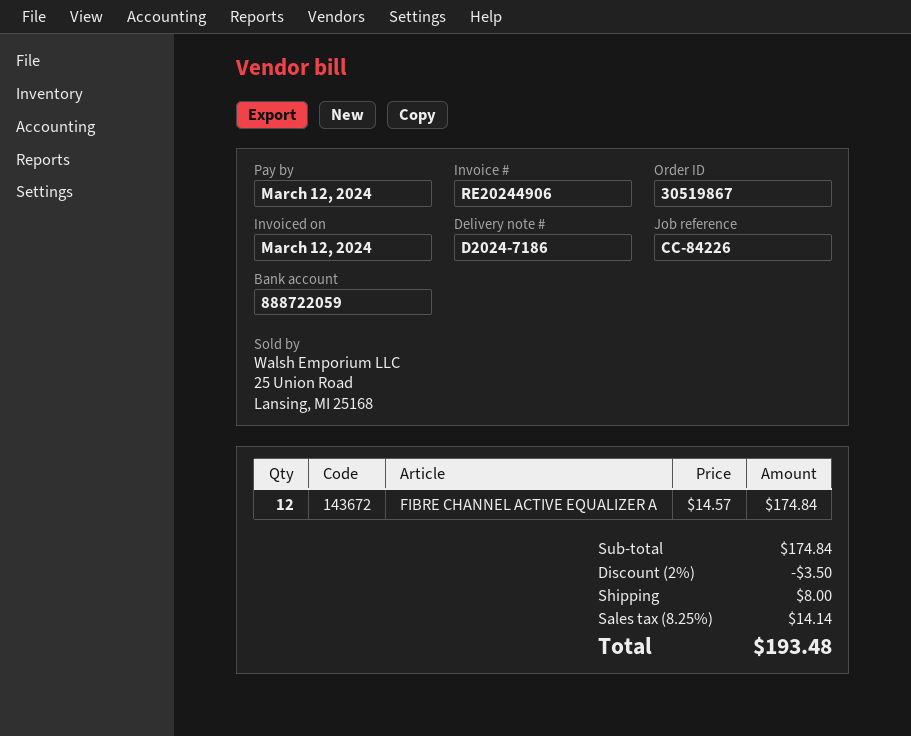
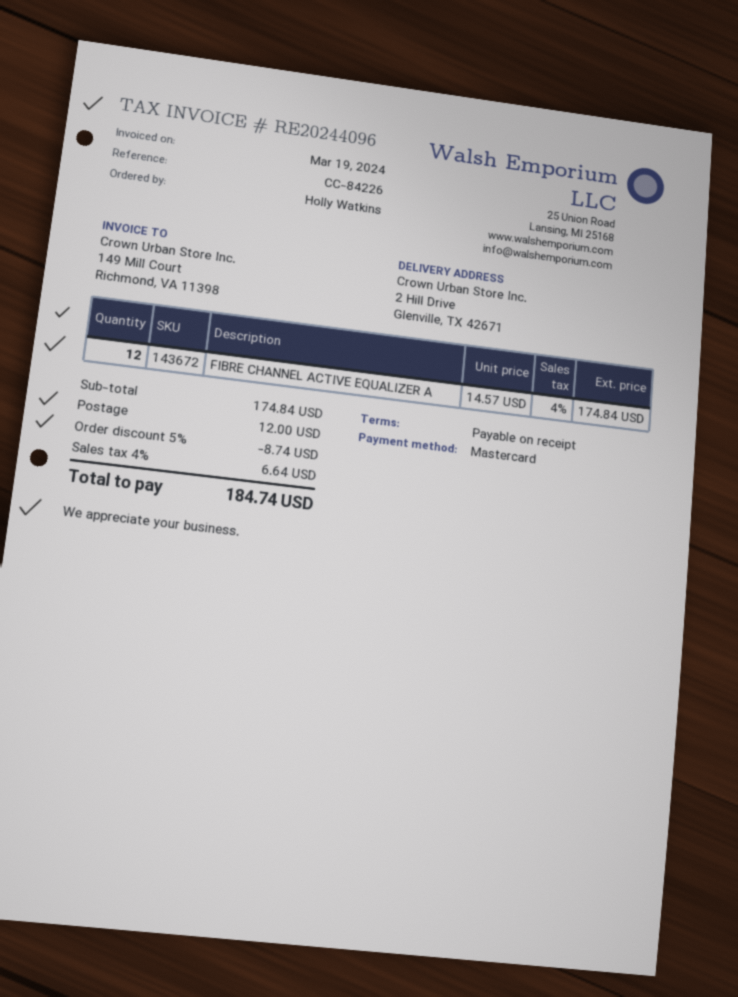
invoice number: RE20244906 -> RE20244096
invoice date: 2024-03-12 -> 2024-03-19
discount: 2% = 3.50 -> 5% = 8.74
shipping: 8.00 -> 12.00
tax: 8.25% = 14.14 -> 4% = 6.64
total: 193.48 -> 184.74

